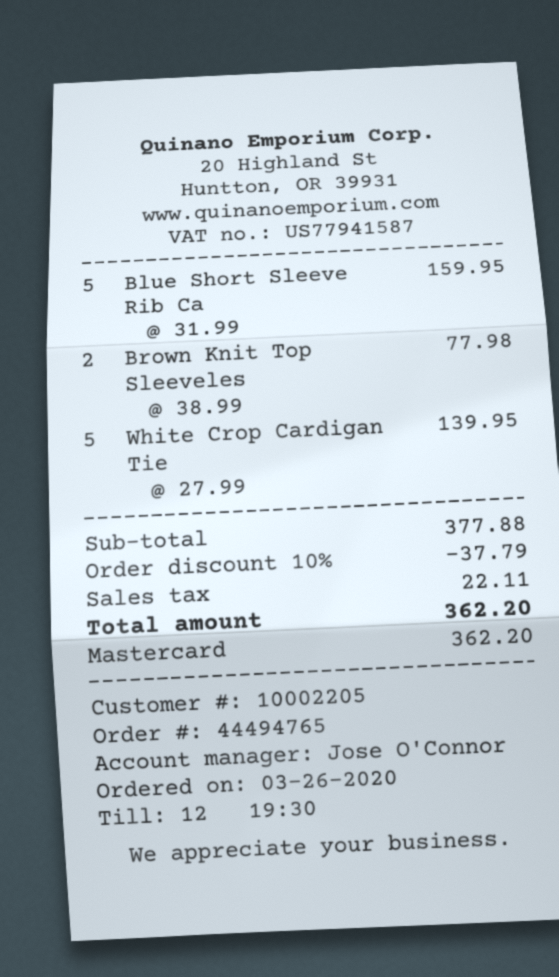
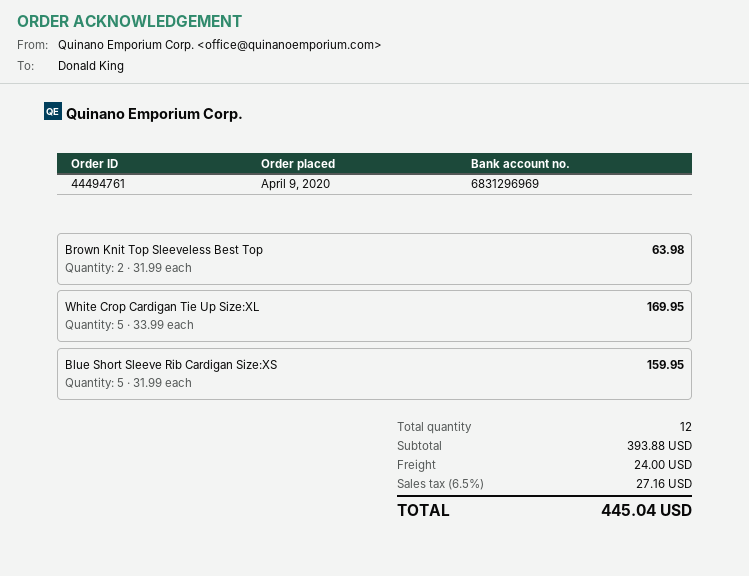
order number: 44494765 -> 44494761
order date: 2020-03-26 -> 2020-04-09
Brown Knit Top Sleeveles: 2 x 38.99 = 77.98 -> 2 x 31.99 = 63.98
White Crop Cardigan Tie: 5 x 27.99 = 139.95 -> 5 x 33.99 = 169.95
subtotal: 377.88 -> 393.88
discount: 10% = 37.79 -> none
shipping: none -> 24.00
tax: 22.11 -> 27.16
total: 362.20 -> 445.04

